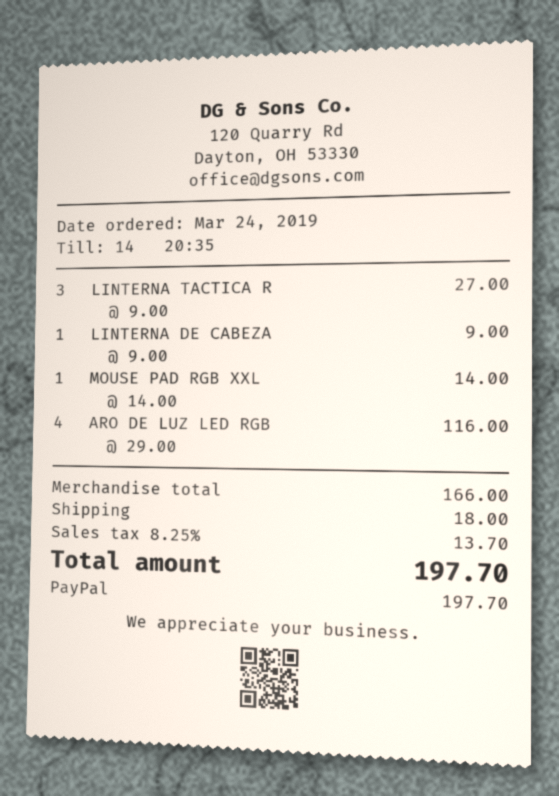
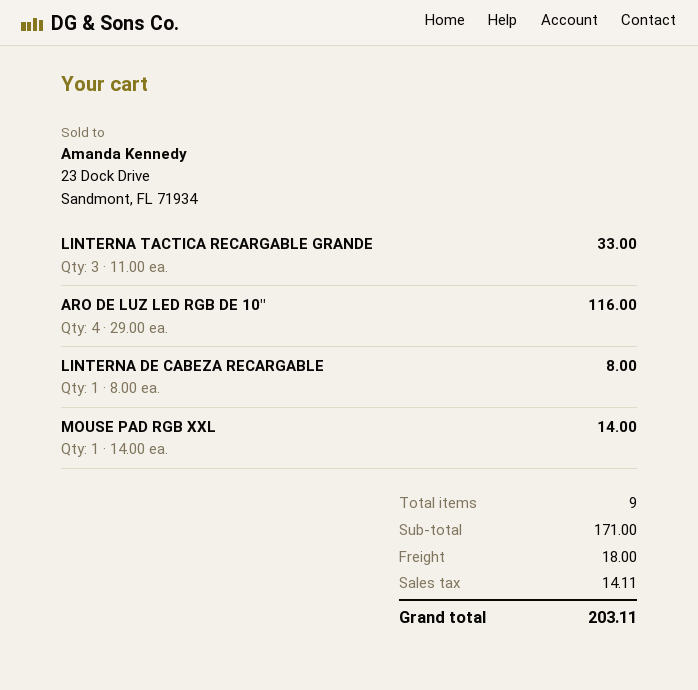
LINTERNA TACTICA R: 3 x 9.00 = 27.00 -> 3 x 11.00 = 33.00
LINTERNA DE CABEZA: 1 x 9.00 = 9.00 -> 1 x 8.00 = 8.00
subtotal: 166.00 -> 171.00
tax: 13.70 -> 14.11
total: 197.70 -> 203.11

